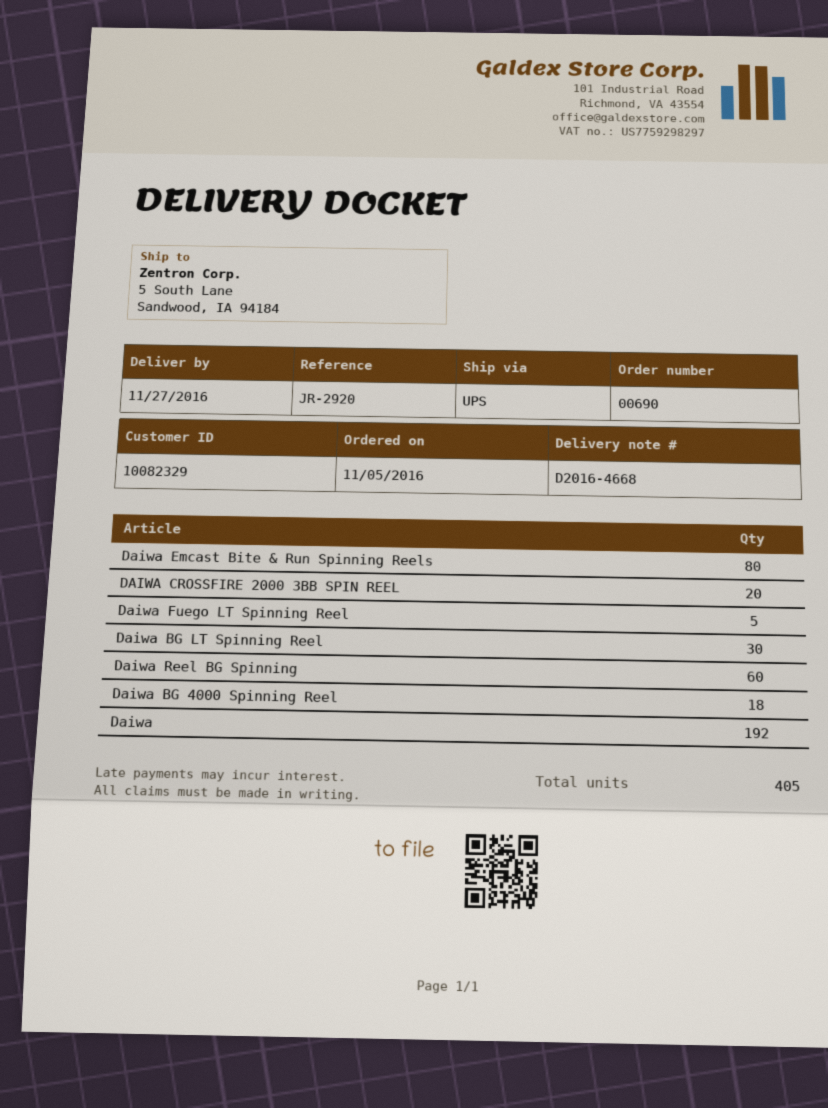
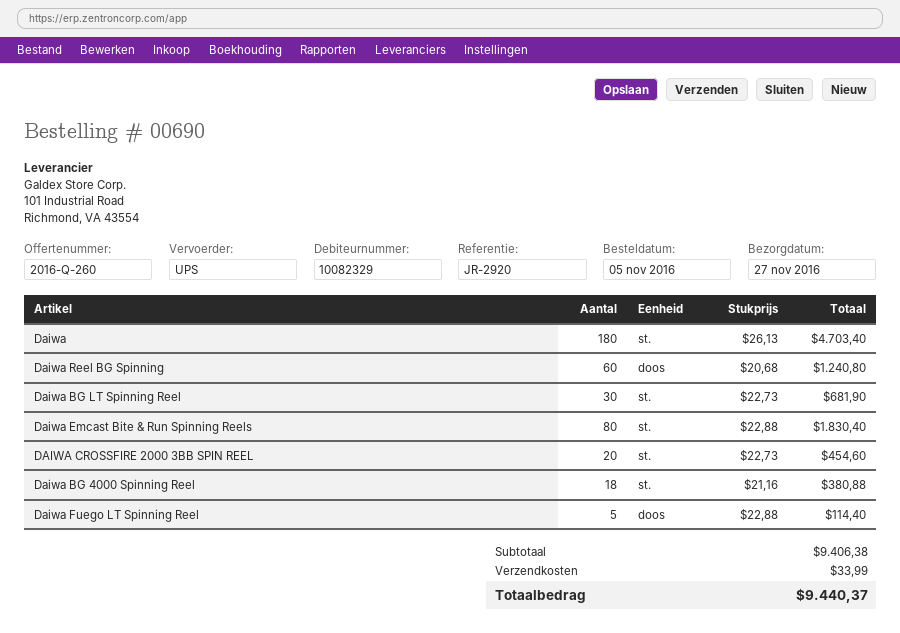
Daiwa: 192 -> 180

